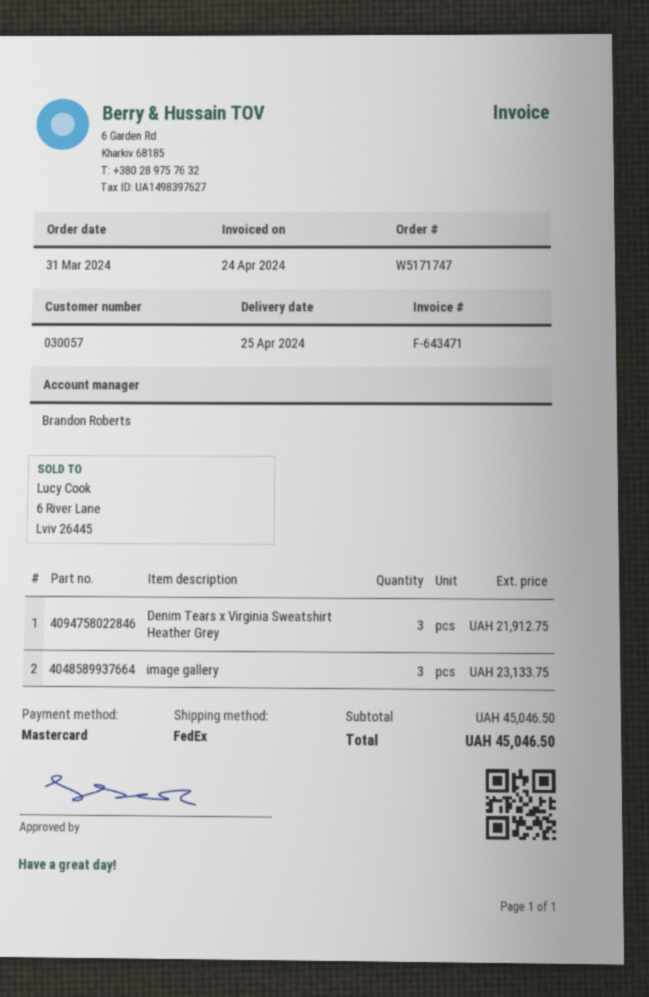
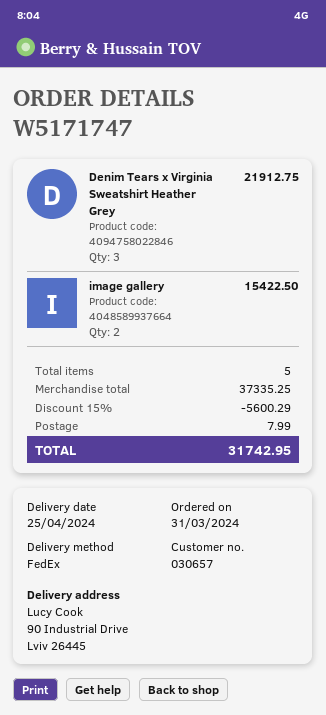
customer number: 030057 -> 030657
image gallery: 3 for 23133.75 -> 2 for 15422.50
subtotal: 45046.50 -> 37335.25
discount: none -> 15% = 5600.29
shipping: none -> 7.99
total: 45046.50 -> 31742.95

